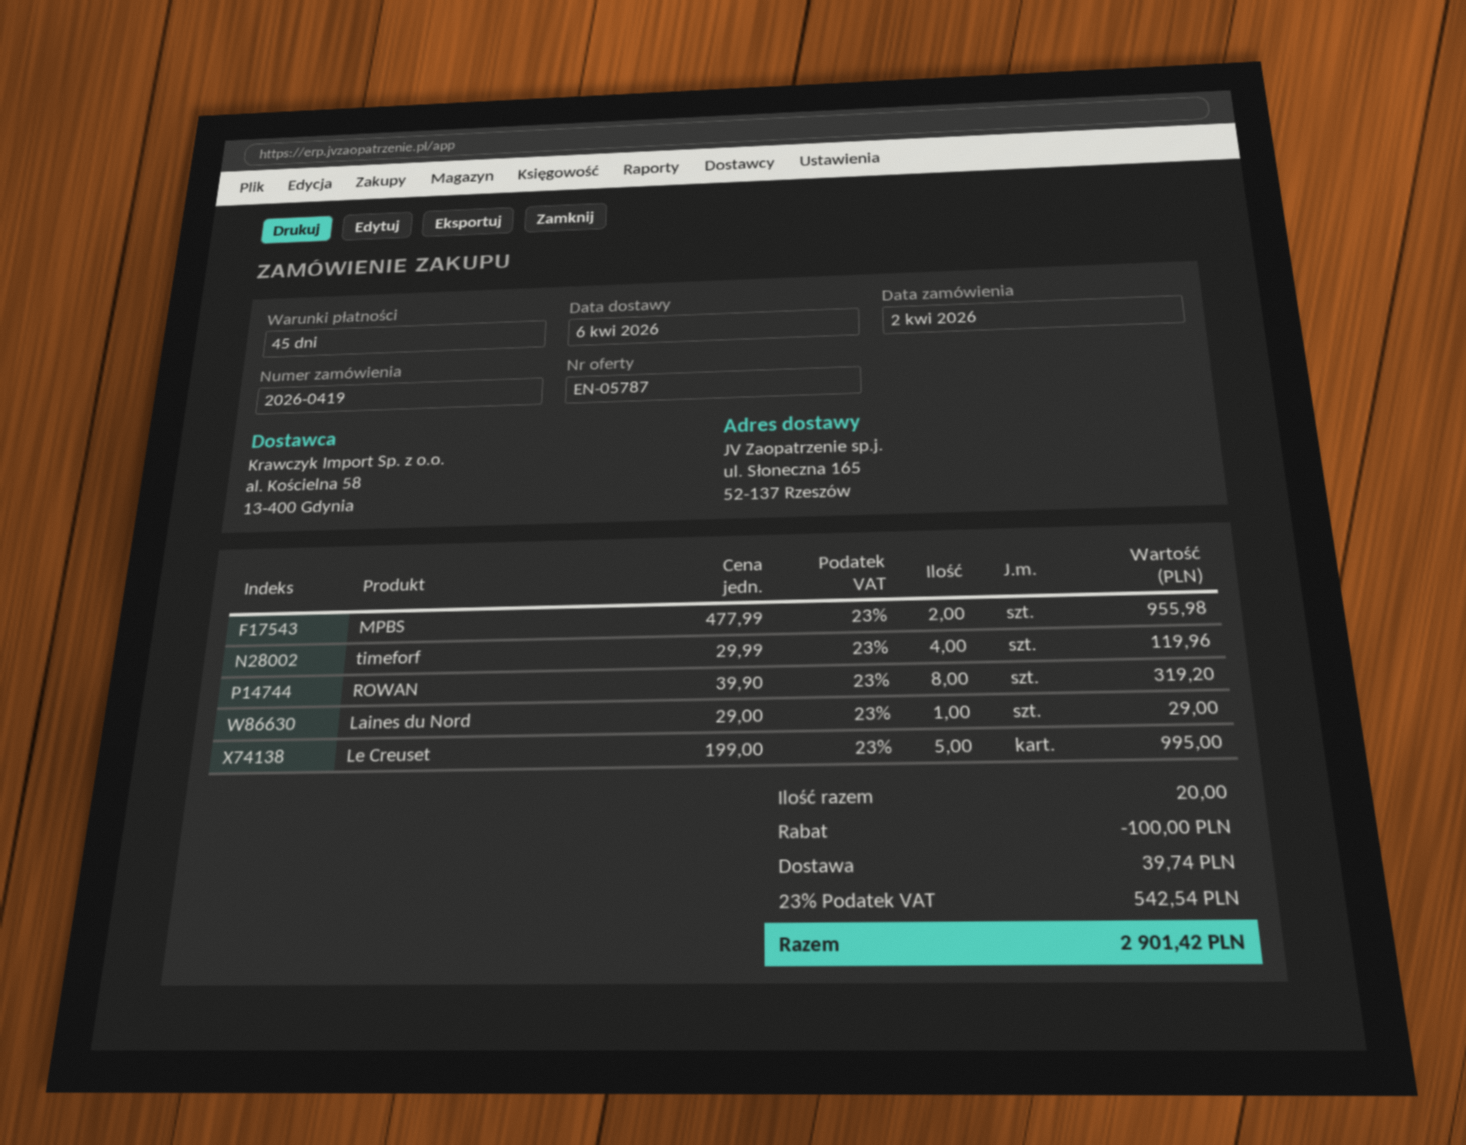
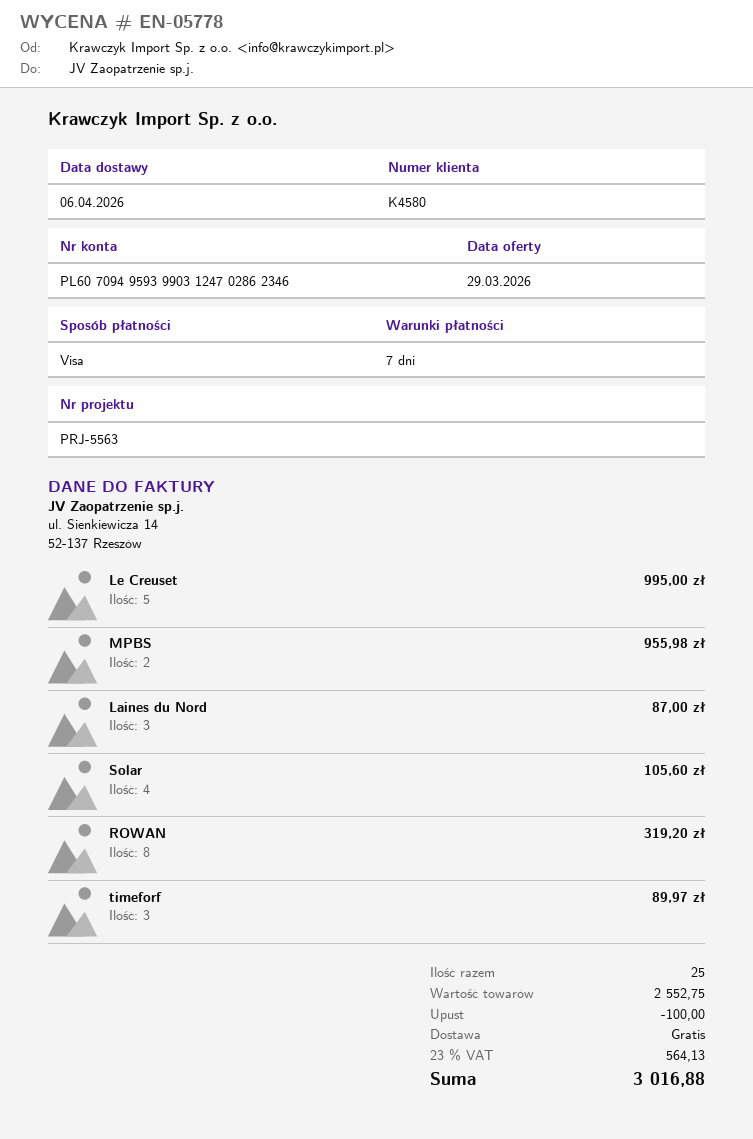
quote number: EN-05787 -> EN-05778
payment terms: 45 days -> 7 days
timeforf: 4 for 119.96 -> 3 for 89.97
Laines du Nord: 1 for 29.00 -> 3 for 87.00
Solar: none -> 4 for 105.60
total quantity: 20 -> 25
shipping: 39.74 -> 0.00
tax: 23% = 542.54 -> 23% = 564.13
total: 2901.42 -> 3016.88

